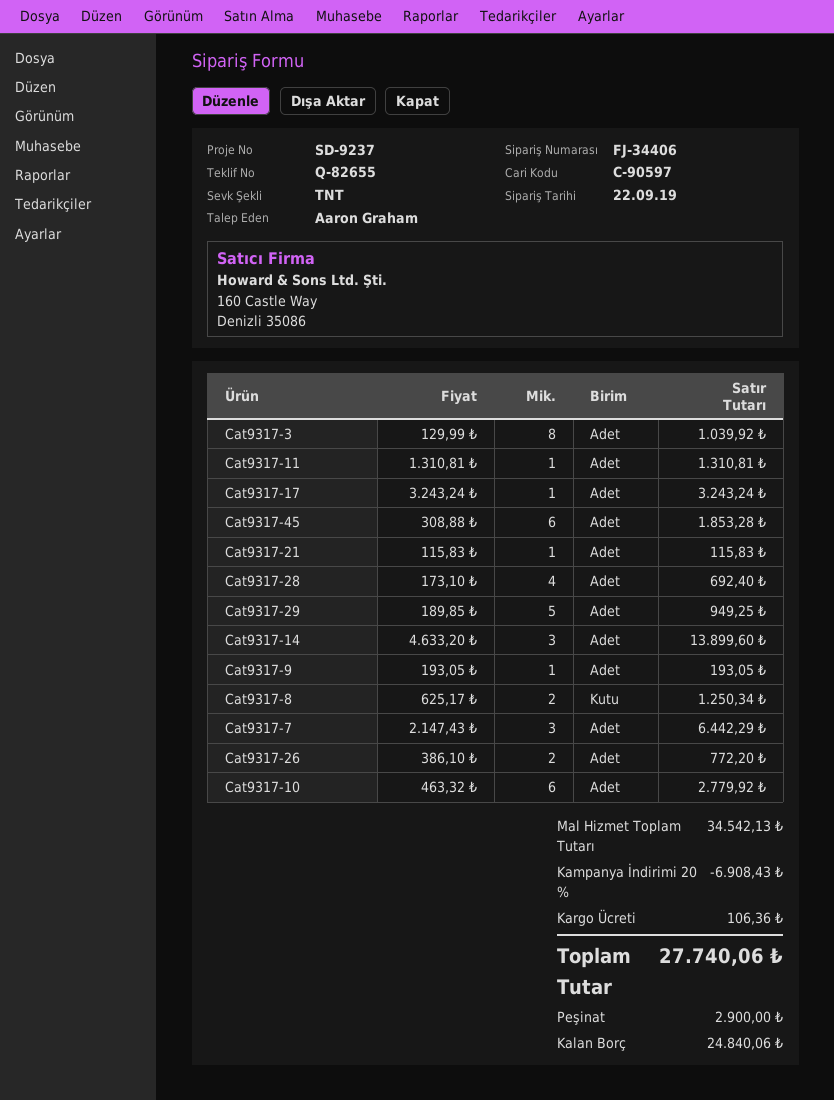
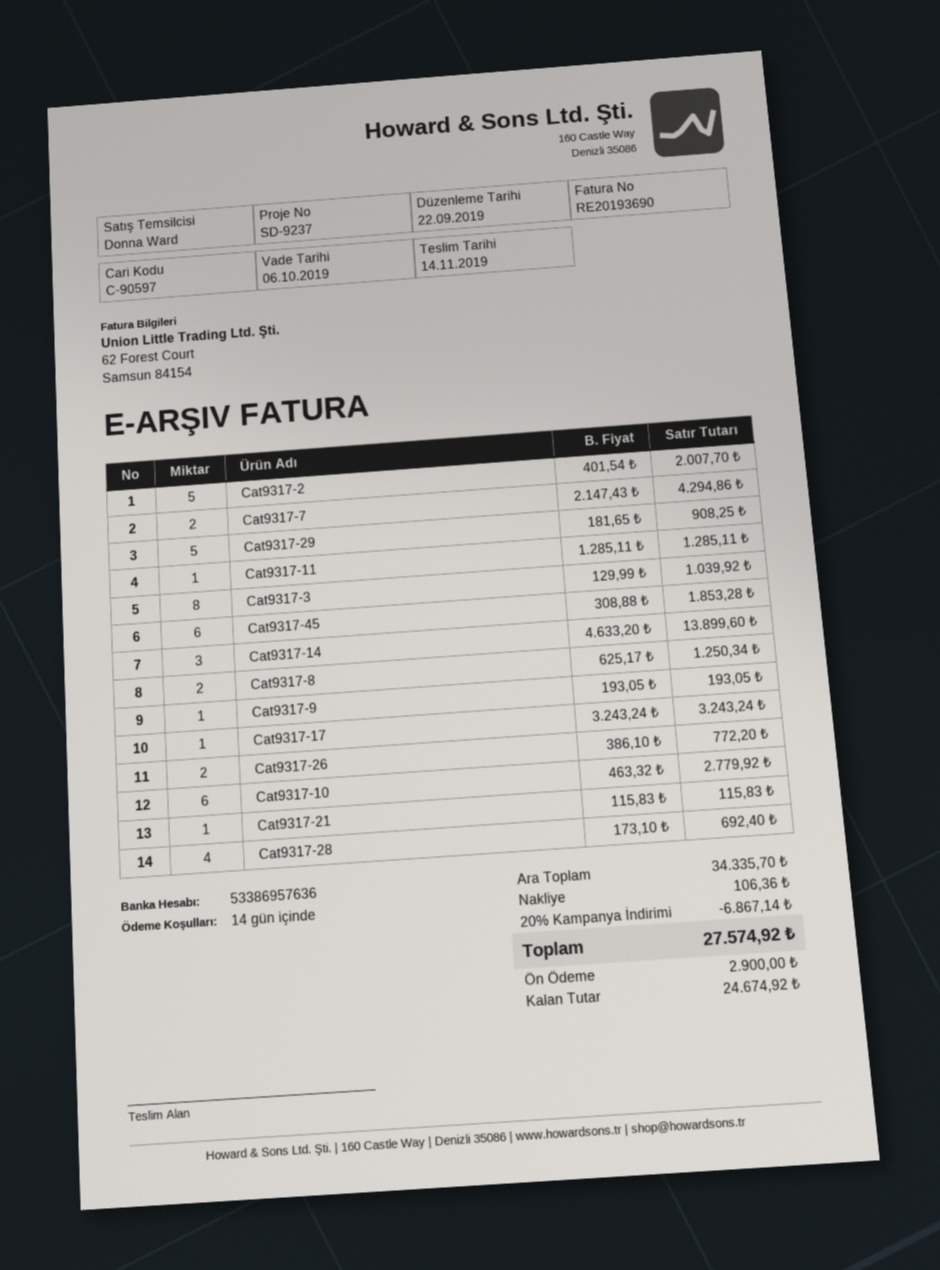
Cat9317-11: 1 x 1310.81 = 1310.81 -> 1 x 1285.11 = 1285.11
Cat9317-29: 5 x 189.85 = 949.25 -> 5 x 181.65 = 908.25
Cat9317-7: 3 x 2147.43 = 6442.29 -> 2 x 2147.43 = 4294.86
Cat9317-2: none -> 5 x 401.54 = 2007.70
subtotal: 34542.13 -> 34335.70
discount: 20% = 6908.43 -> 20% = 6867.14
total: 27740.06 -> 27574.92
balance: 24840.06 -> 24674.92

